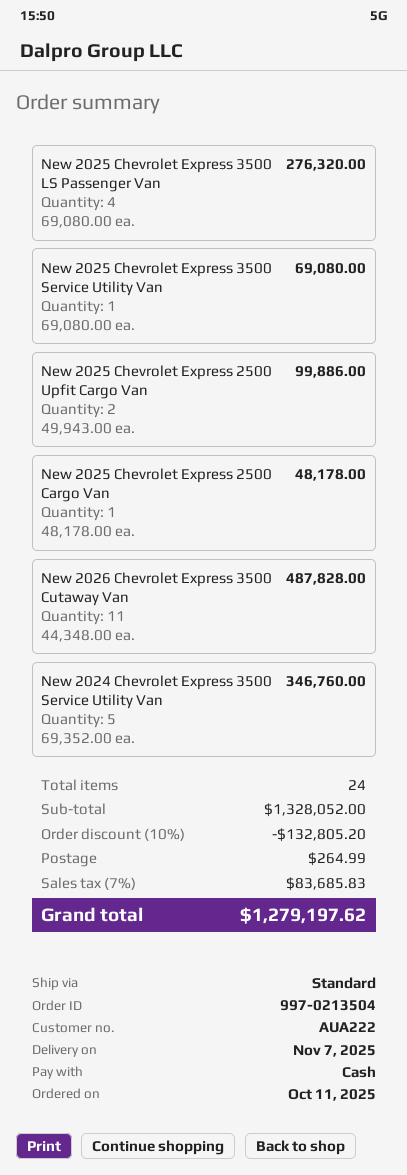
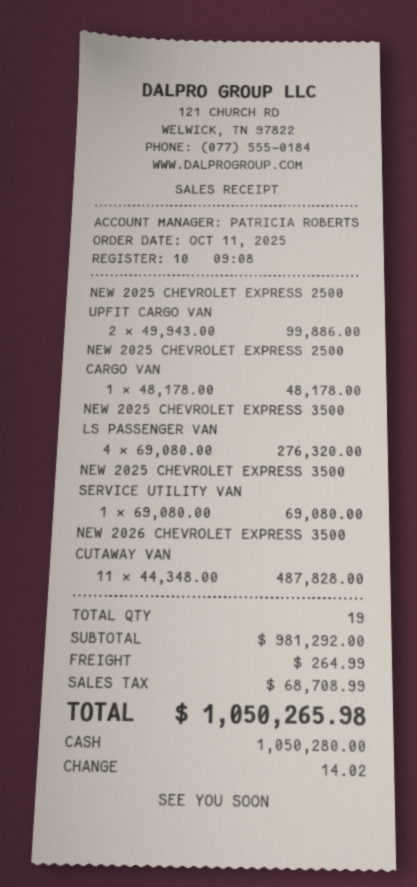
New 2024 Chevrolet Express 3500 Service Utility Van: 5 x 69352.00 = 346760.00 -> none
total quantity: 24 -> 19
subtotal: 1328052.00 -> 981292.00
discount: 10% = 132805.20 -> none
tax: 83685.83 -> 68708.99
total: 1279197.62 -> 1050265.98

